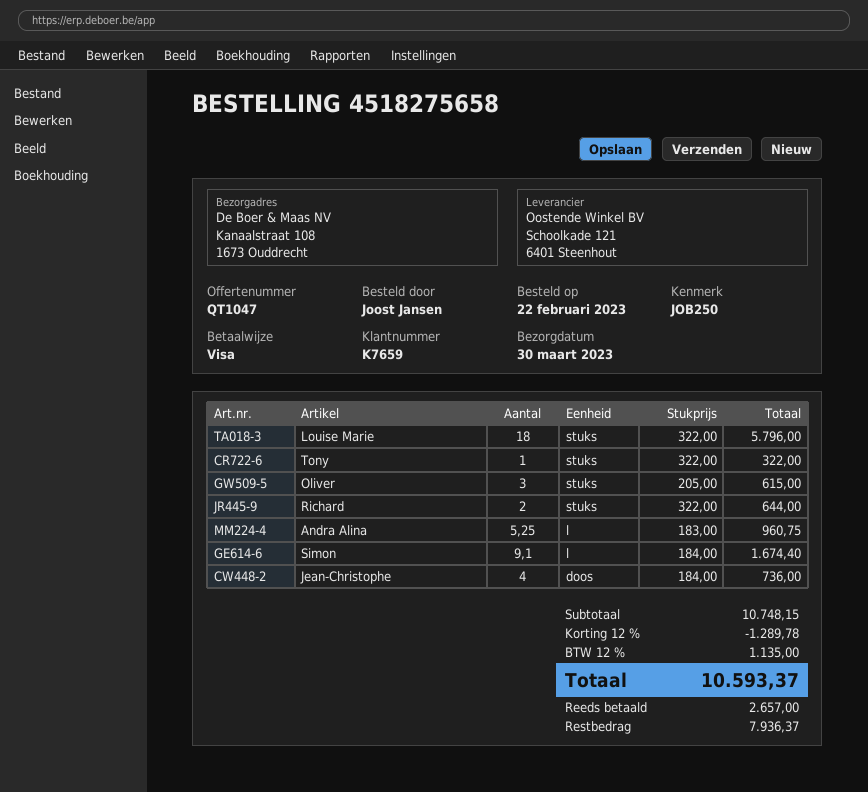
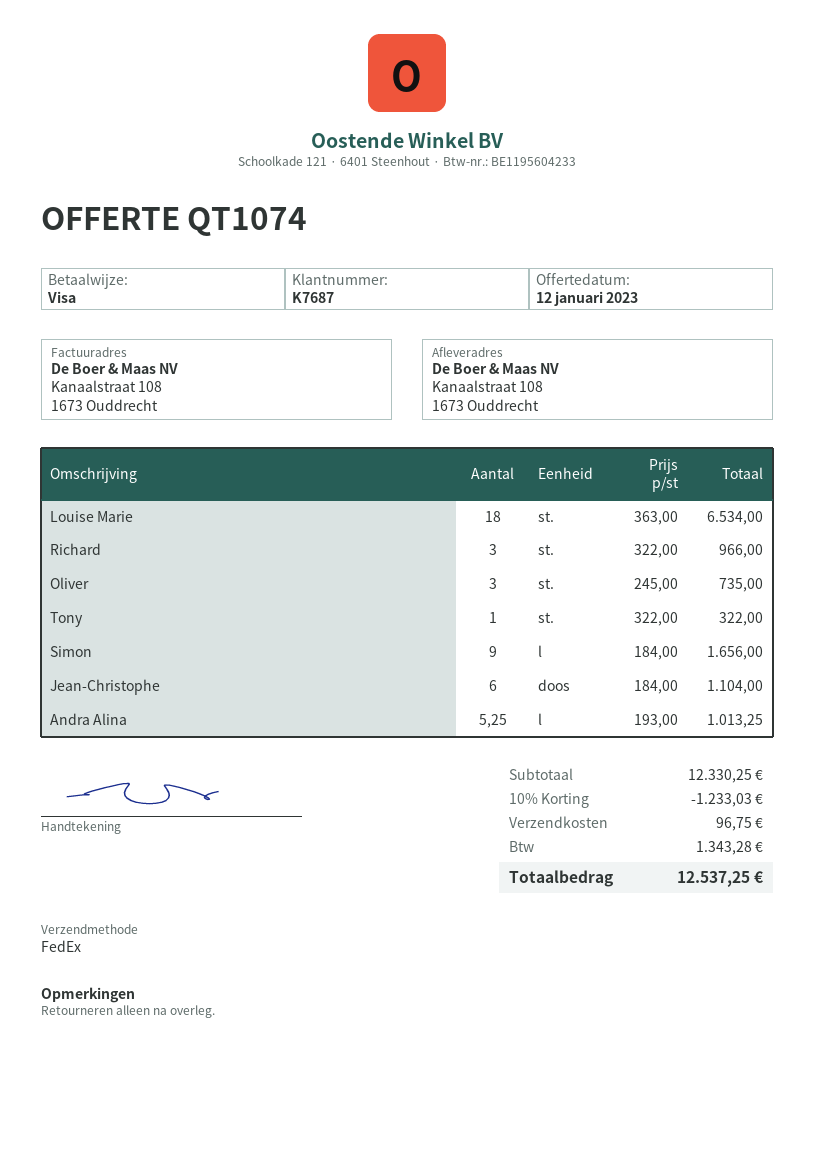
quote number: QT1047 -> QT1074
customer number: K7659 -> K7687
Louise Marie: 18 x 322.00 = 5796.00 -> 18 x 363.00 = 6534.00
Oliver: 3 x 205.00 = 615.00 -> 3 x 245.00 = 735.00
Richard: 2 x 322.00 = 644.00 -> 3 x 322.00 = 966.00
Andra Alina: 5.25 x 183.00 = 960.75 -> 5.25 x 193.00 = 1013.25
Simon: 9.1 x 184.00 = 1674.40 -> 9 x 184.00 = 1656.00
Jean-Christophe: 4 x 184.00 = 736.00 -> 6 x 184.00 = 1104.00
subtotal: 10748.15 -> 12330.25
discount: 12% = 1289.78 -> 10% = 1233.03
shipping: none -> 96.75
tax: 1135.00 -> 1343.28
total: 10593.37 -> 12537.25

